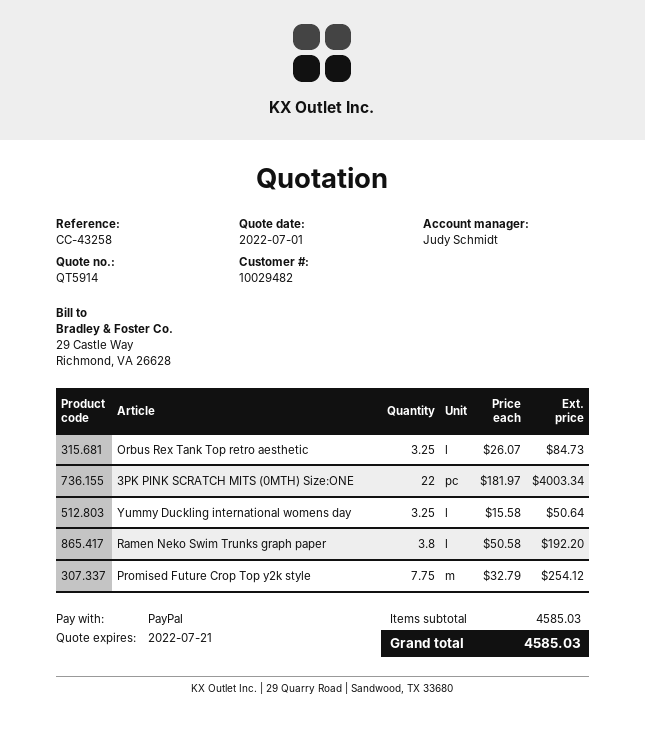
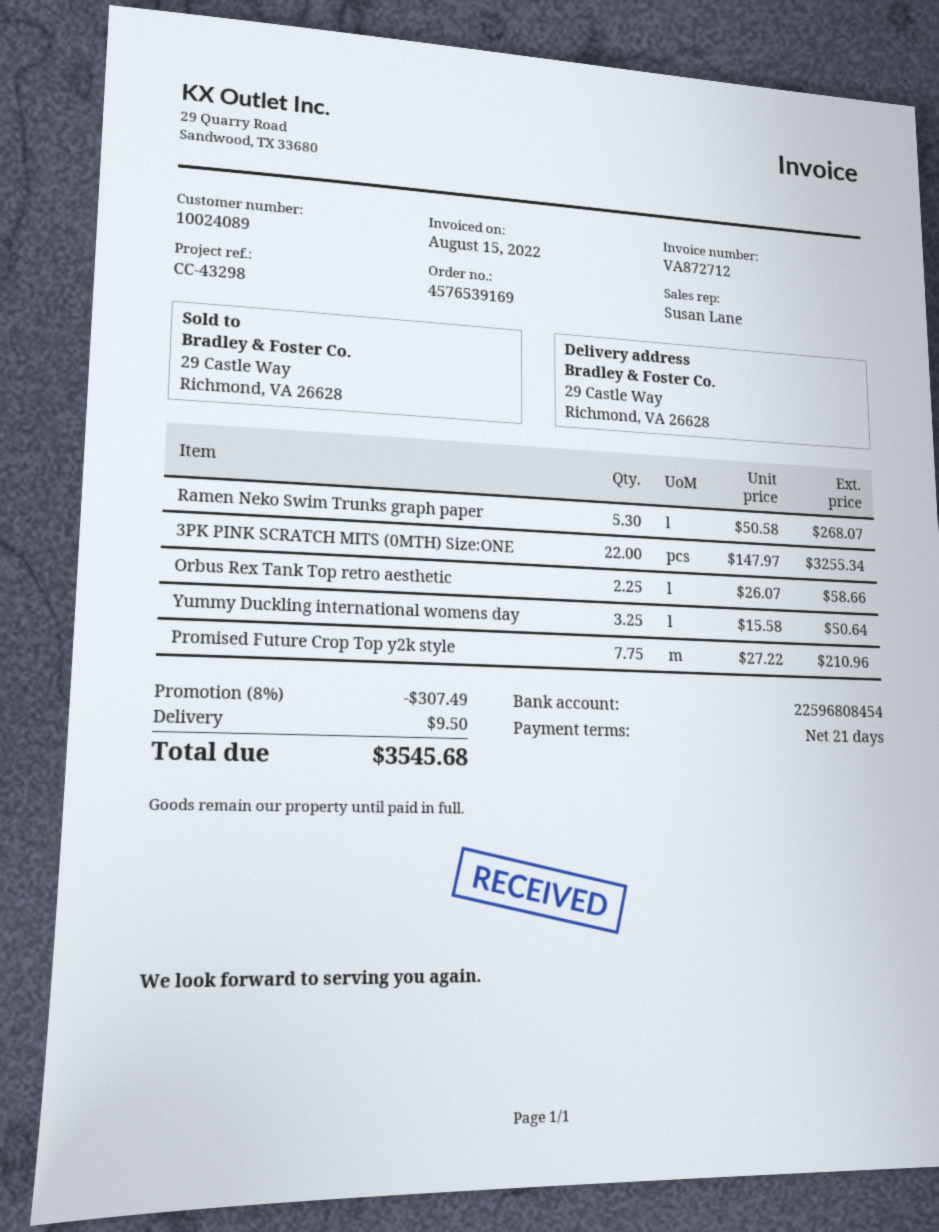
customer number: 10029482 -> 10024089
reference: CC-43258 -> CC-43298
sales rep: Judy Schmidt -> Susan Lane
Orbus Rex Tank Top retro aesthetic: 3.25 x 26.07 = 84.73 -> 2.25 x 26.07 = 58.66
3PK PINK SCRATCH MITS (0MTH) Size:ONE: 22 x 181.97 = 4003.34 -> 22 x 147.97 = 3255.34
Ramen Neko Swim Trunks graph paper: 3.8 x 50.58 = 192.20 -> 5.3 x 50.58 = 268.07
Promised Future Crop Top y2k style: 7.75 x 32.79 = 254.12 -> 7.75 x 27.22 = 210.96
discount: none -> 8% = 307.49
shipping: none -> 9.50
total: 4585.03 -> 3545.68

